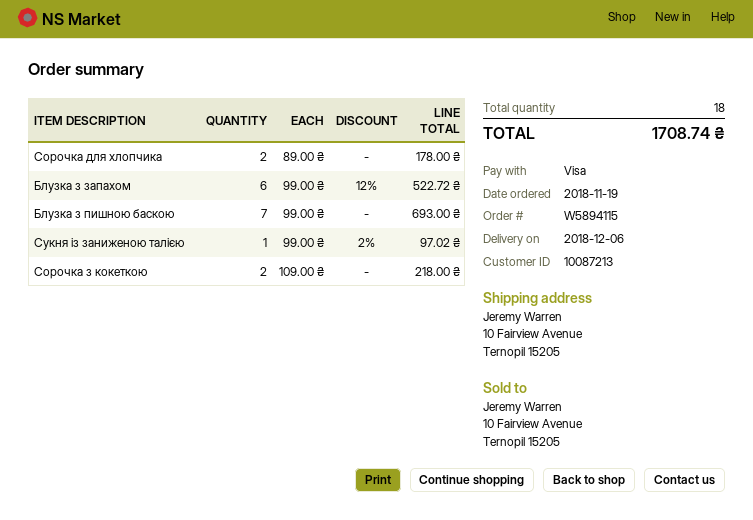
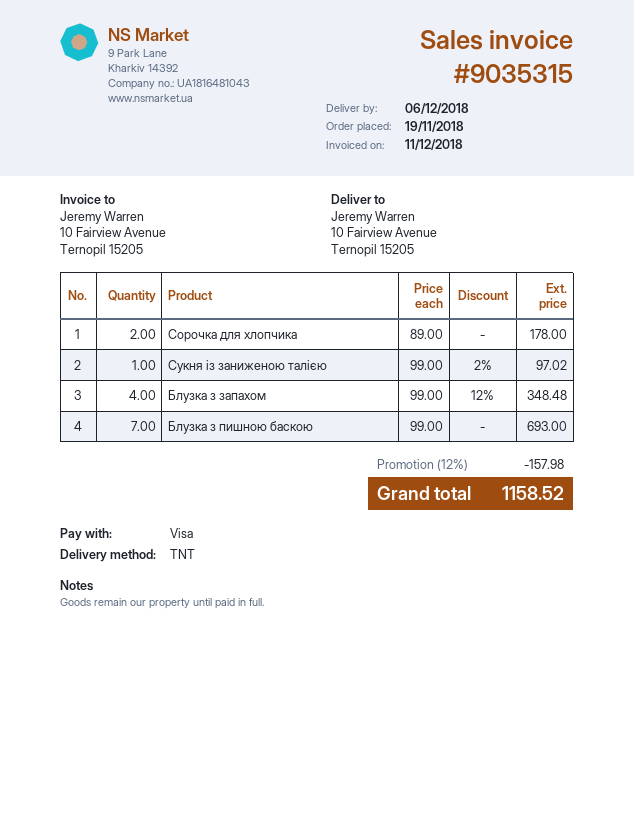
Блузка з запахом: 6 x 99.00 - 12% = 522.72 -> 4 x 99.00 - 12% = 348.48
Сорочка з кокеткою: 2 x 109.00 = 218.00 -> none
discount: none -> 12% = 157.98
total: 1708.74 -> 1158.52

